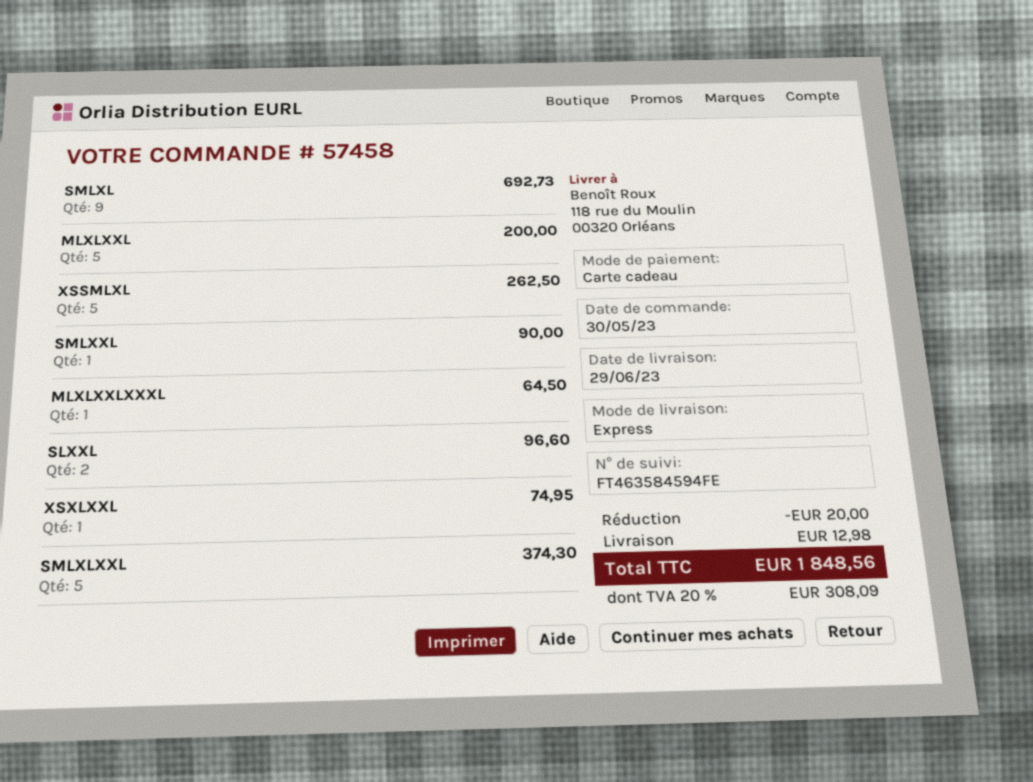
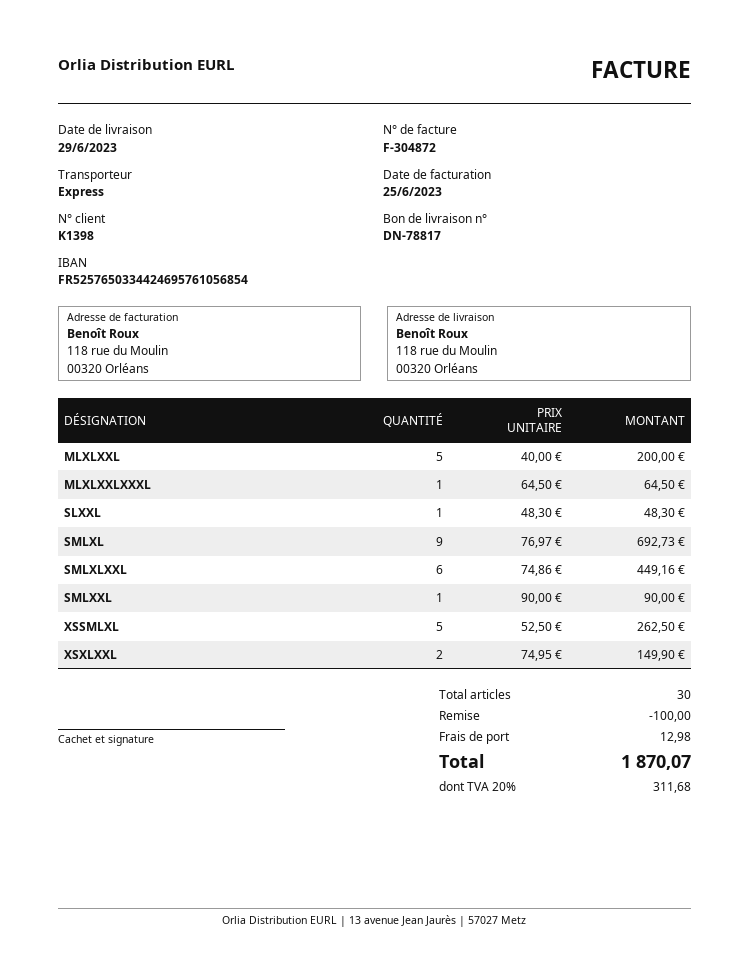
SLXXL: 2 for 96.60 -> 1 for 48.30
XSXLXXL: 1 for 74.95 -> 2 for 149.90
SMLXLXXL: 5 for 374.30 -> 6 for 449.16
discount: 20.00 -> 100.00
tax: 20% = 308.09 -> 20% = 311.68
total: 1848.56 -> 1870.07

